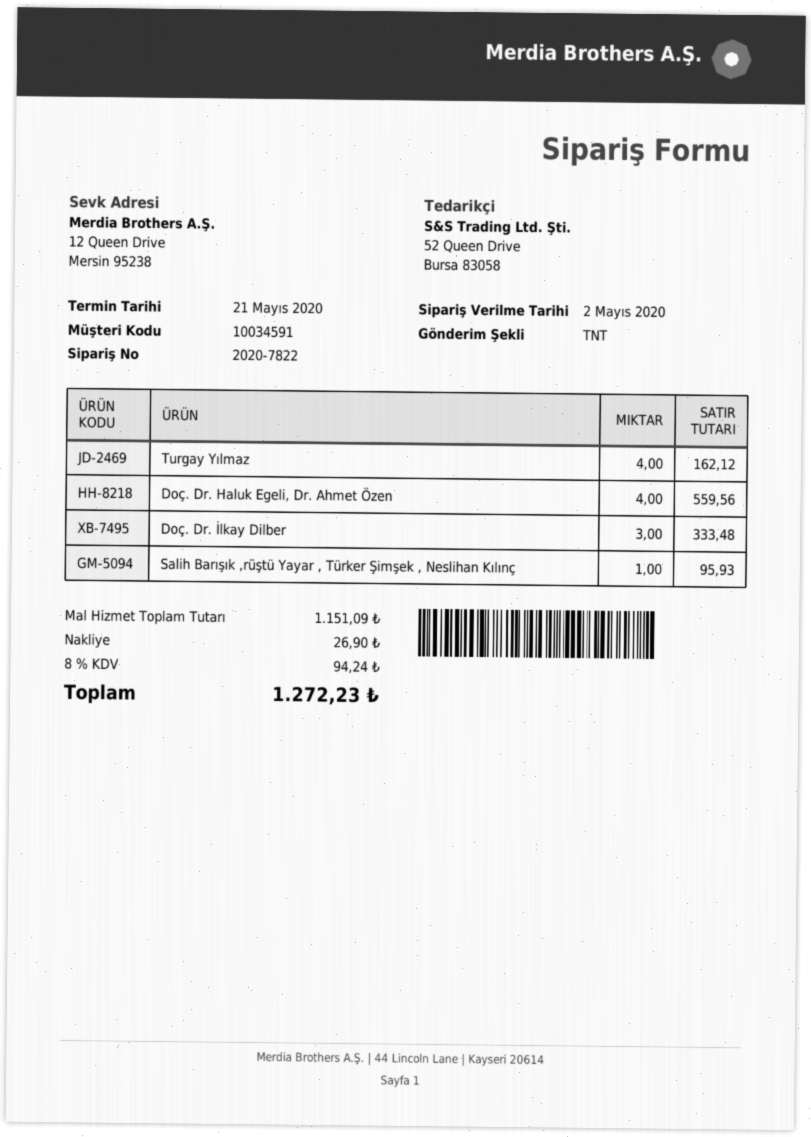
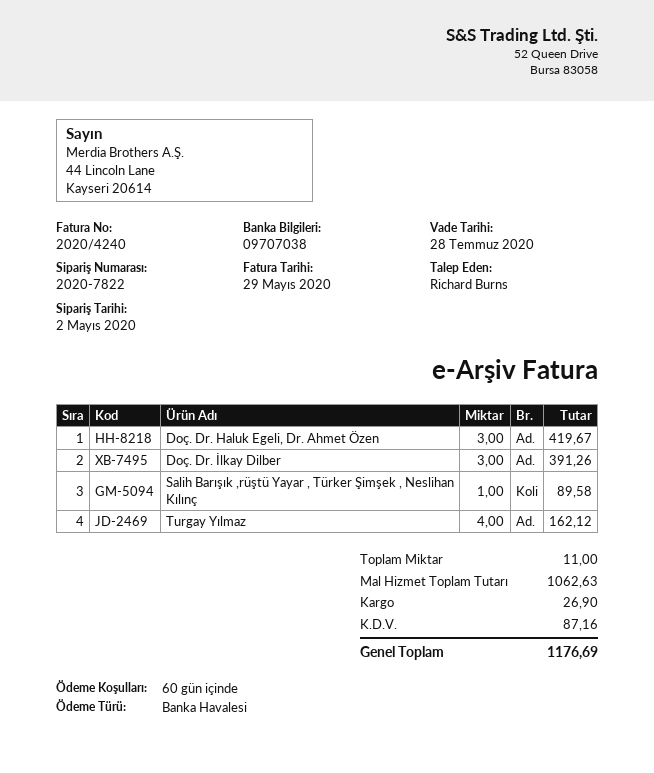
Doç. Dr. Haluk Egeli, Dr. Ahmet Özen: 4 for 559.56 -> 3 for 419.67
Doç. Dr. İlkay Dilber: 3 for 333.48 -> 3 for 391.26
Salih Barışık ,rüştü Yayar , Türker Şimşek , Neslihan Kılınç: 1 for 95.93 -> 1 for 89.58
subtotal: 1151.09 -> 1062.63
tax: 94.24 -> 87.16
total: 1272.23 -> 1176.69

